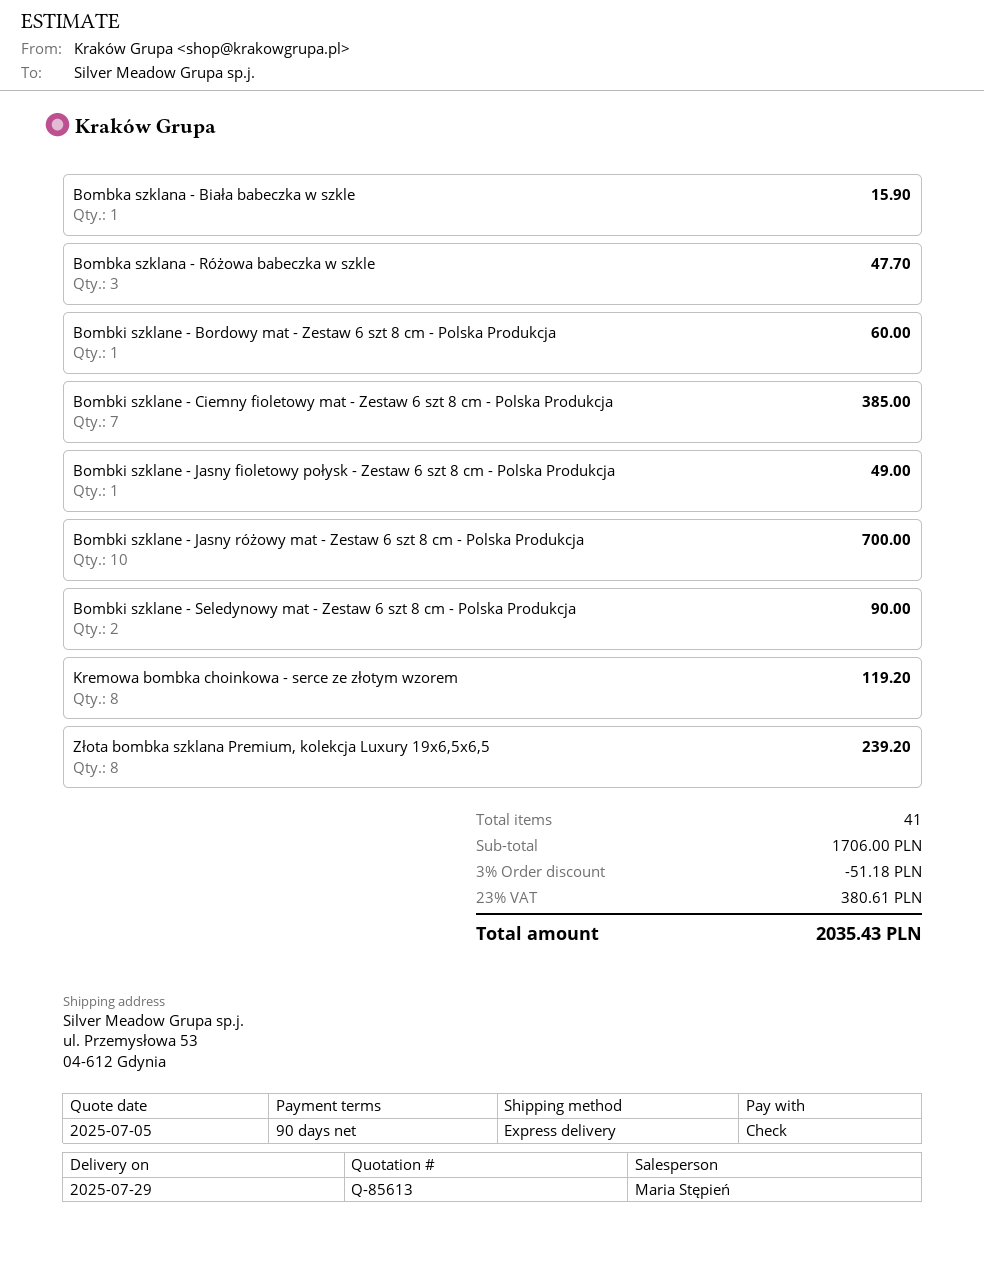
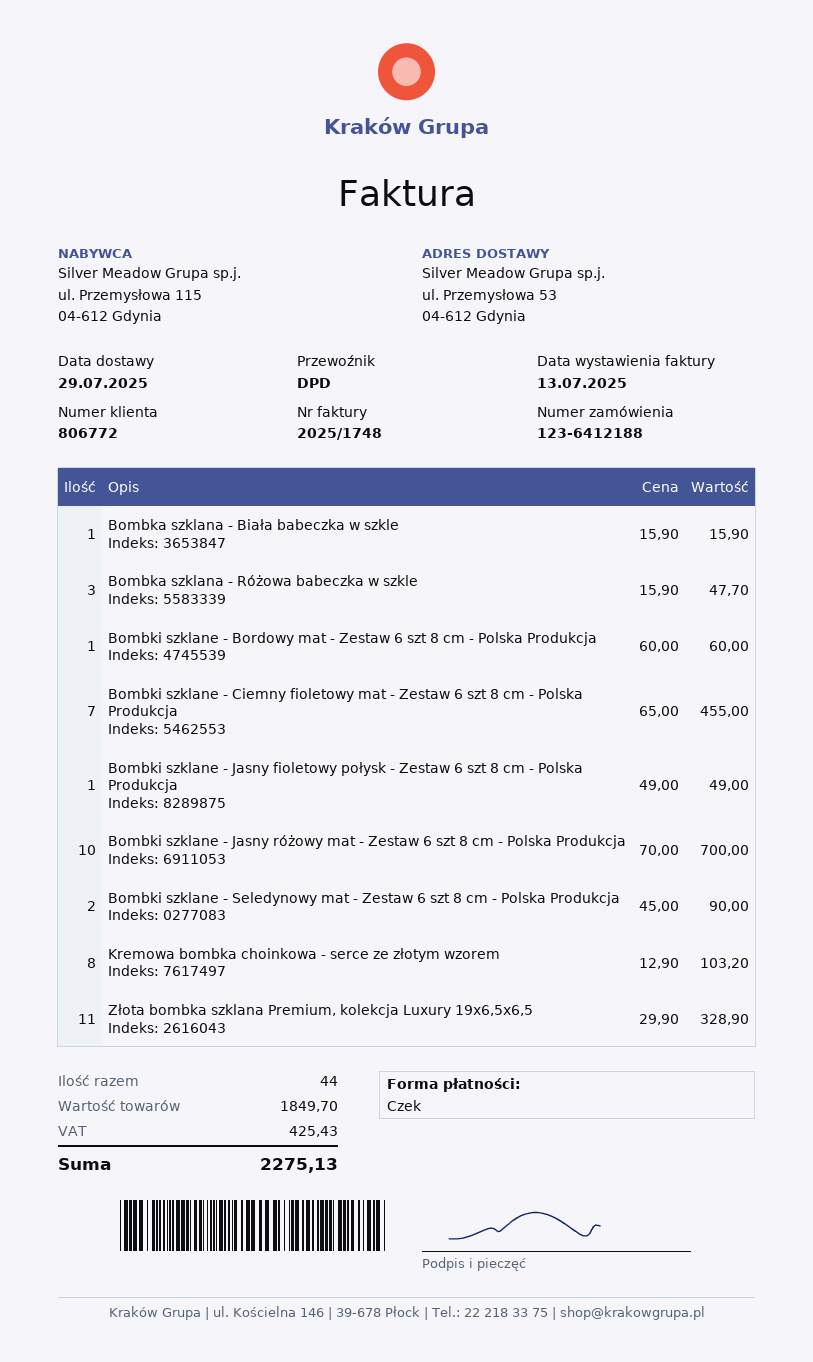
shipping method: express -> DPD
Bombki szklane - Ciemny fioletowy mat - Zestaw 6 szt 8 cm - Polska Produkcja: 7 for 385.00 -> 7 for 455.00
Kremowa bombka choinkowa - serce ze złotym wzorem: 8 for 119.20 -> 8 for 103.20
Złota bombka szklana Premium, kolekcja Luxury 19x6,5x6,5: 8 for 239.20 -> 11 for 328.90
total quantity: 41 -> 44
subtotal: 1706.00 -> 1849.70
discount: 3% = 51.18 -> none
tax: 380.61 -> 425.43
total: 2035.43 -> 2275.13

